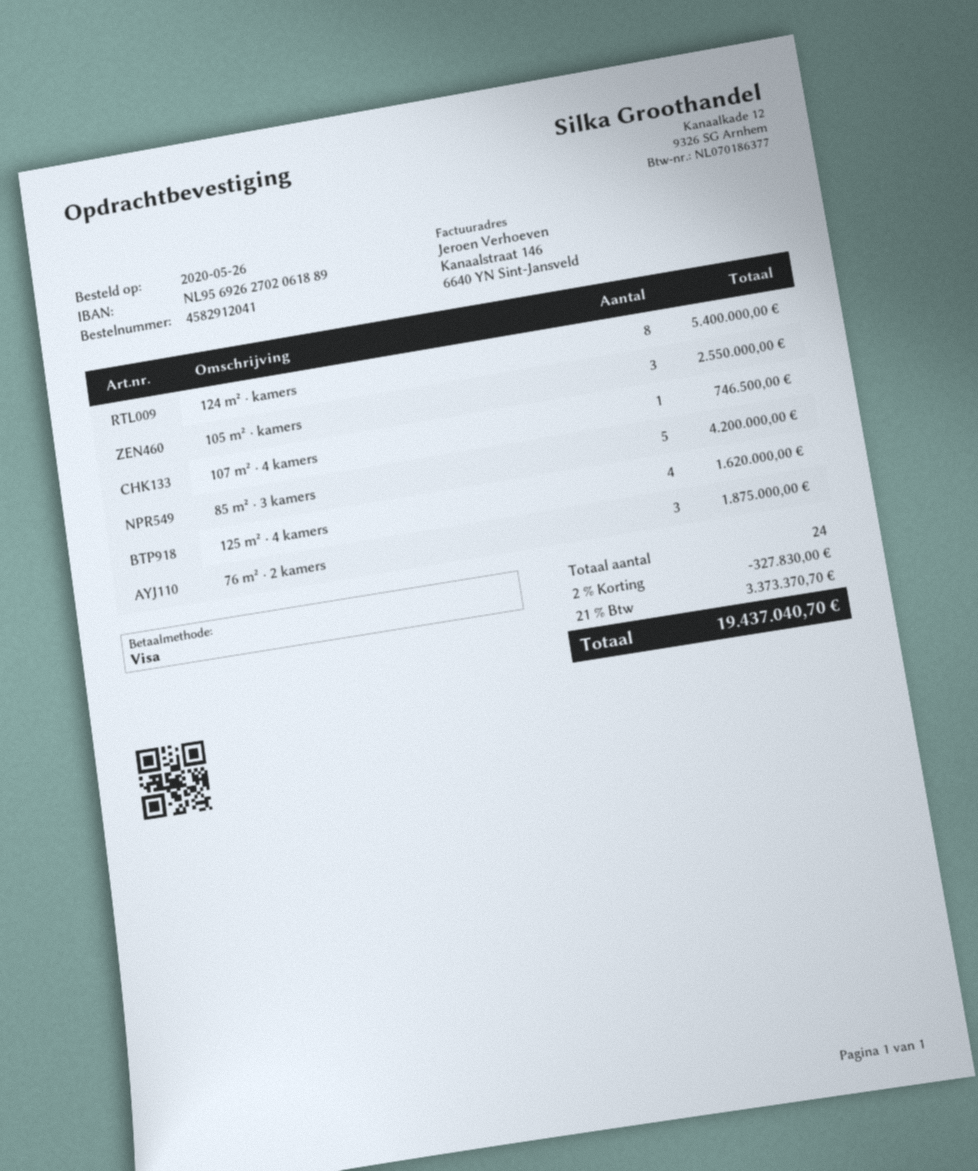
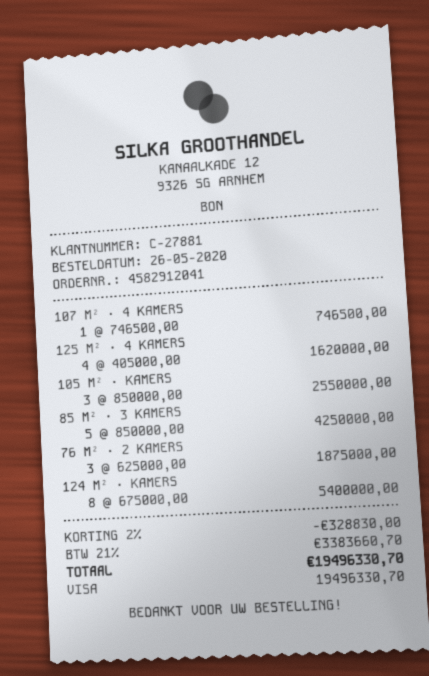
85 m² · 3 kamers: 5 for 4200000.00 -> 5 for 4250000.00
discount: 2% = 327830.00 -> 2% = 328830.00
tax: 21% = 3373370.70 -> 21% = 3383660.70
total: 19437040.70 -> 19496330.70

